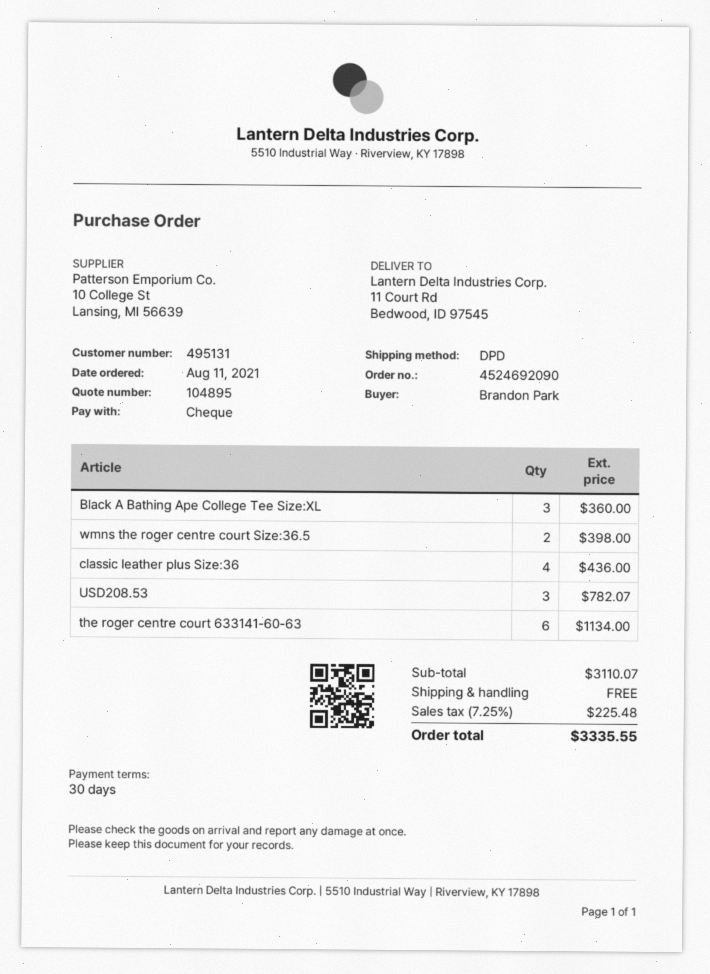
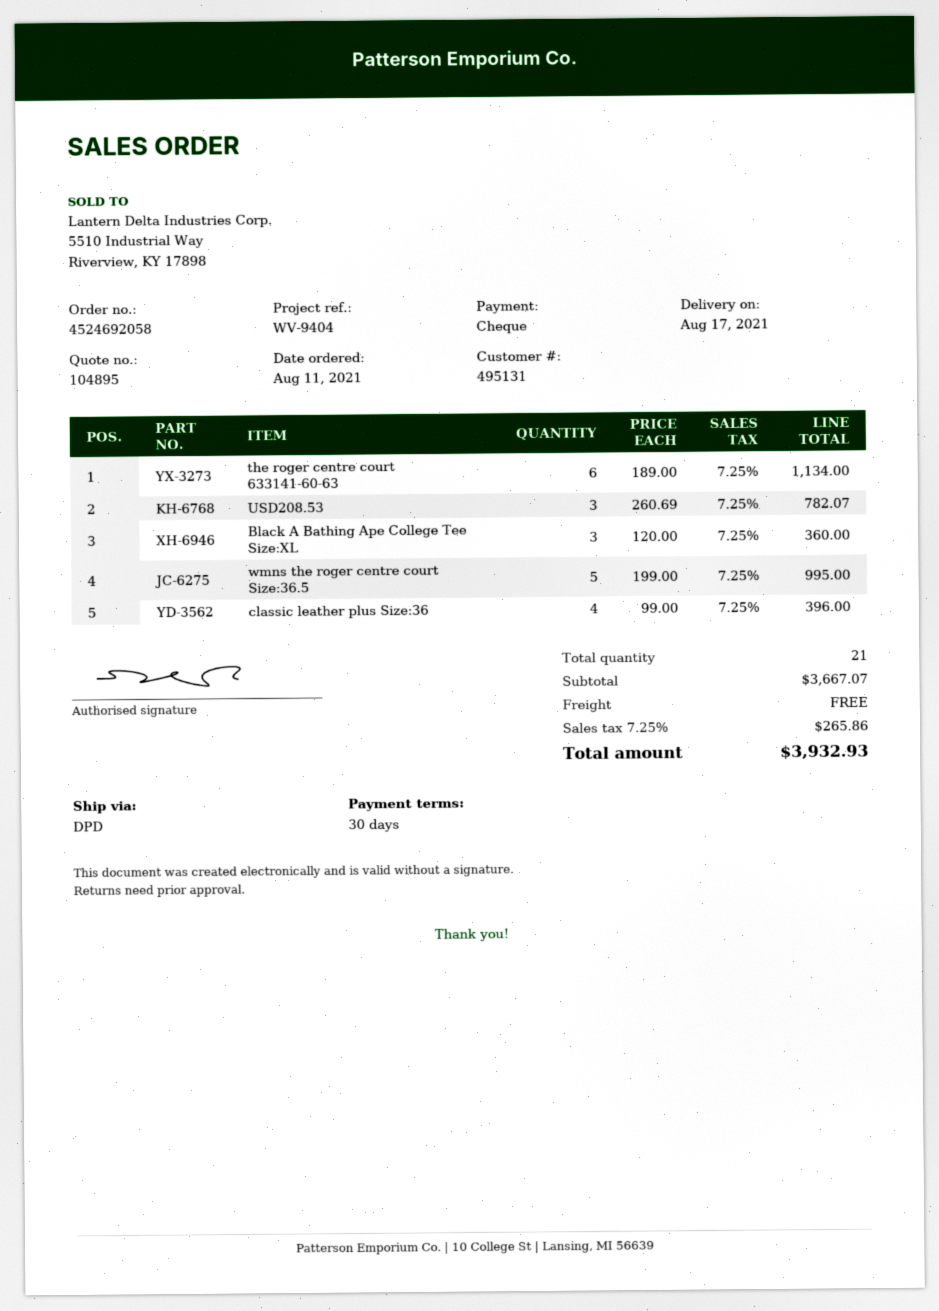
order number: 4524692090 -> 4524692058
wmns the roger centre court Size:36.5: 2 for 398.00 -> 5 for 995.00
classic leather plus Size:36: 4 for 436.00 -> 4 for 396.00
subtotal: 3110.07 -> 3667.07
tax: 7.25% = 225.48 -> 7.25% = 265.86
total: 3335.55 -> 3932.93

